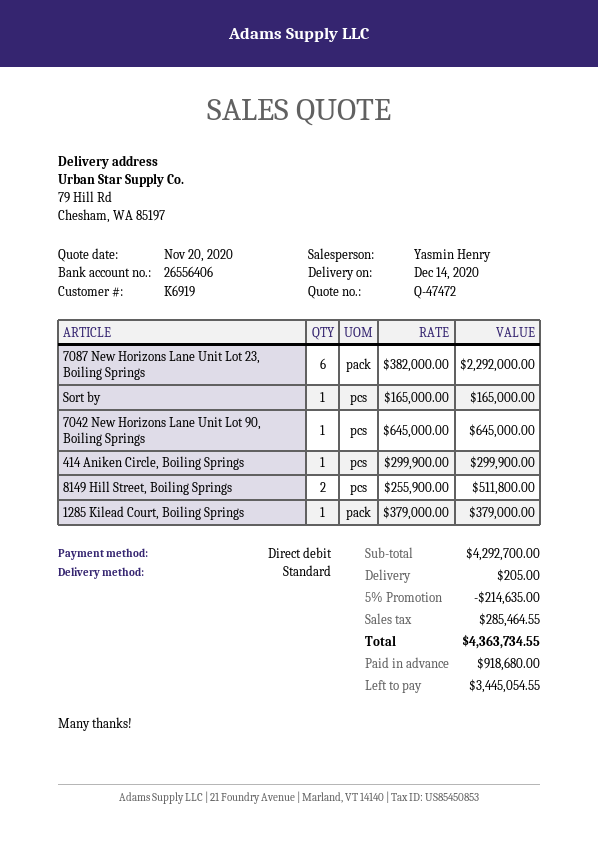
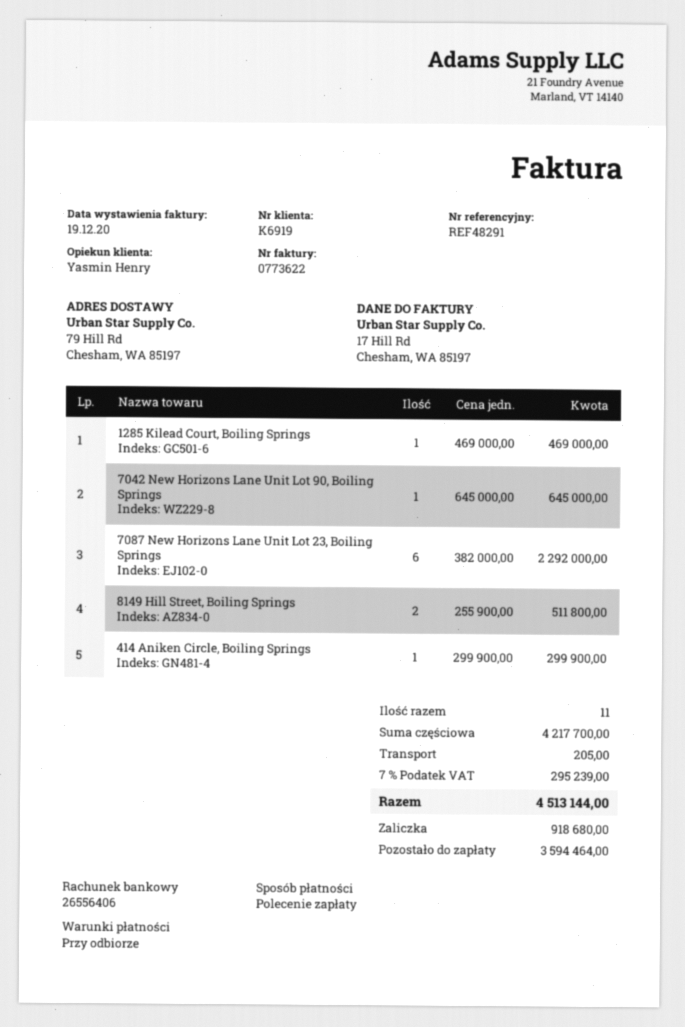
Sort by: 1 x 165000.00 = 165000.00 -> none
1285 Kilead Court, Boiling Springs: 1 x 379000.00 = 379000.00 -> 1 x 469000.00 = 469000.00
subtotal: 4292700.00 -> 4217700.00
discount: 5% = 214635.00 -> none
tax: 285464.55 -> 295239.00
total: 4363734.55 -> 4513144.00
balance: 3445054.55 -> 3594464.00

